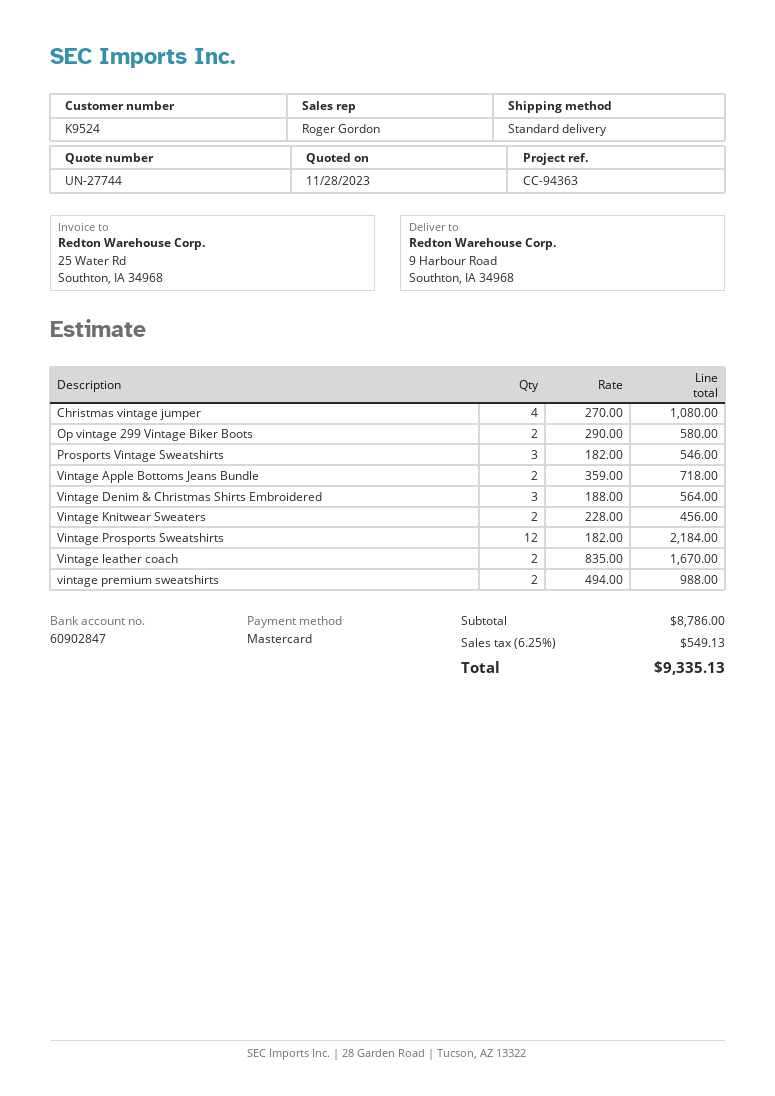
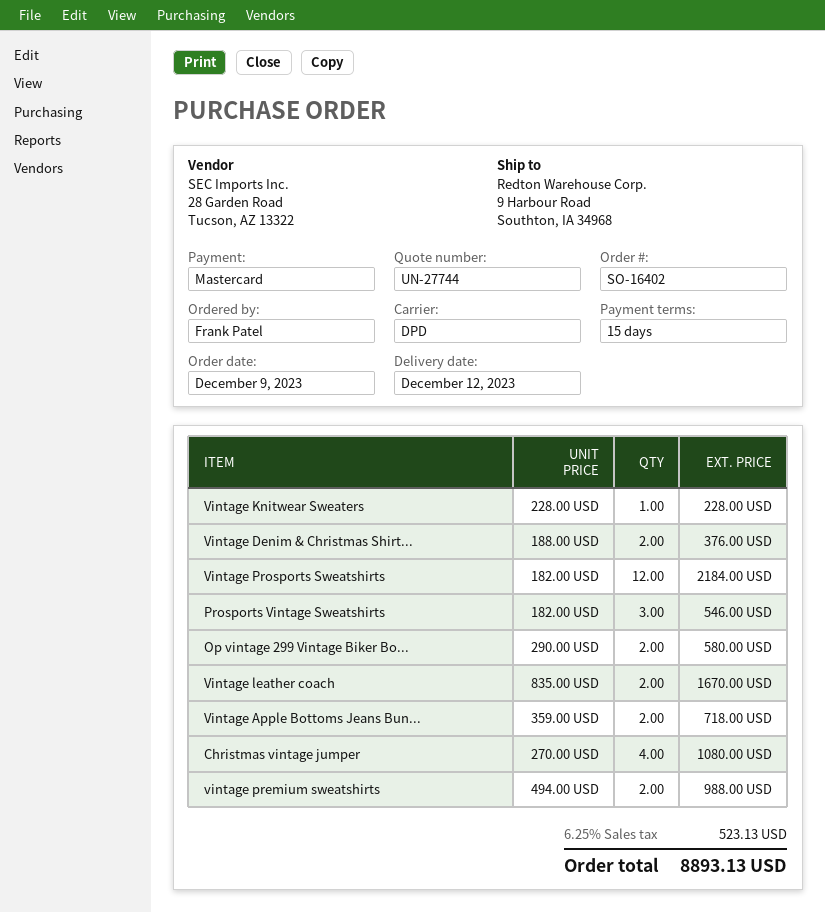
shipping method: standard -> DPD
Vintage Denim & Christmas Shirts Embroidered: 3 x 188.00 = 564.00 -> 2 x 188.00 = 376.00
Vintage Knitwear Sweaters: 2 x 228.00 = 456.00 -> 1 x 228.00 = 228.00
tax: 6.25% = 549.13 -> 6.25% = 523.13
total: 9335.13 -> 8893.13

